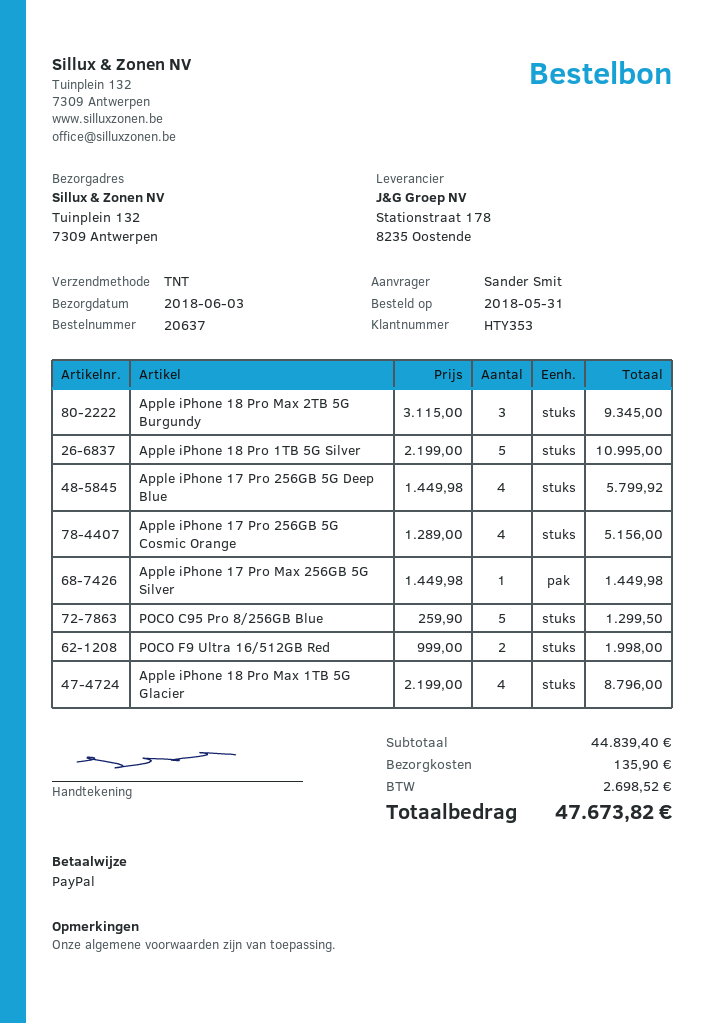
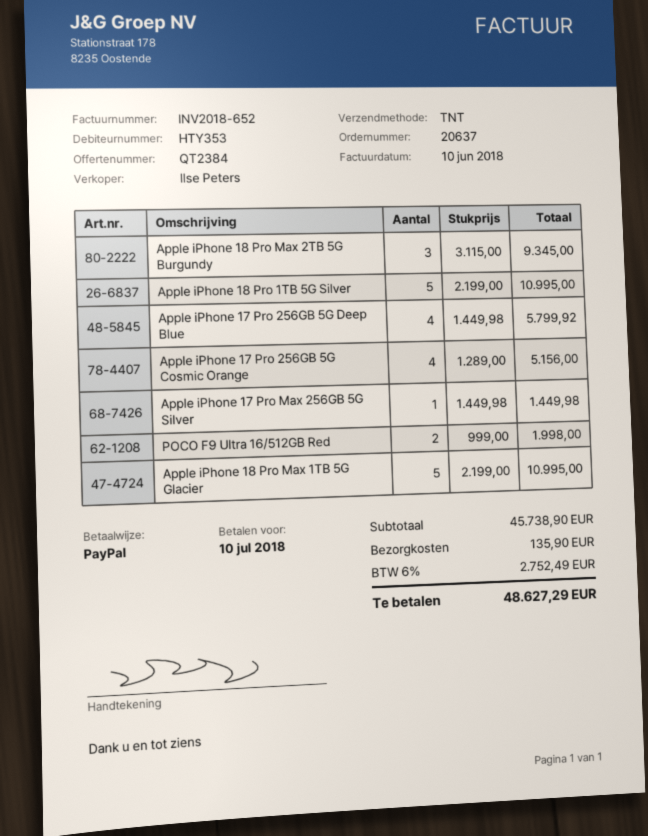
POCO C95 Pro 8/256GB Blue: 5 x 259.90 = 1299.50 -> none
Apple iPhone 18 Pro Max 1TB 5G Glacier: 4 x 2199.00 = 8796.00 -> 5 x 2199.00 = 10995.00
subtotal: 44839.40 -> 45738.90
tax: 2698.52 -> 2752.49
total: 47673.82 -> 48627.29

